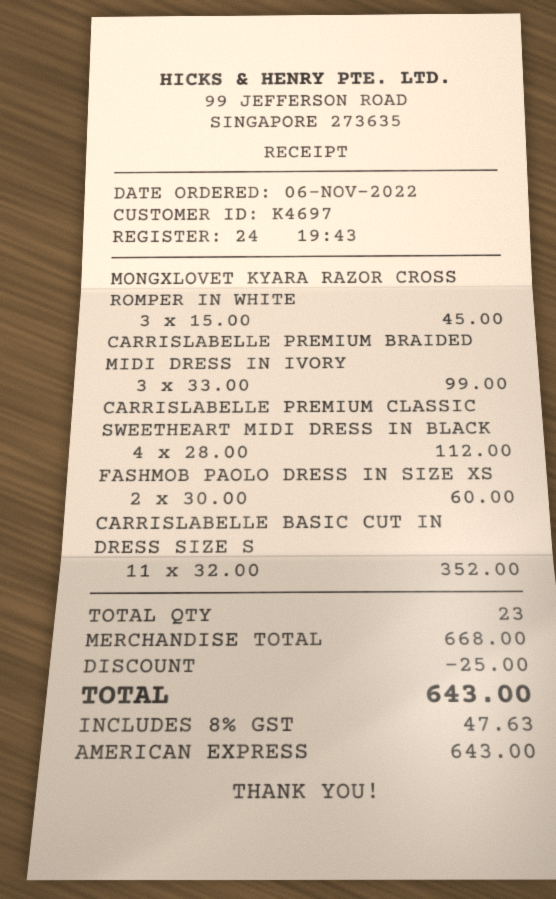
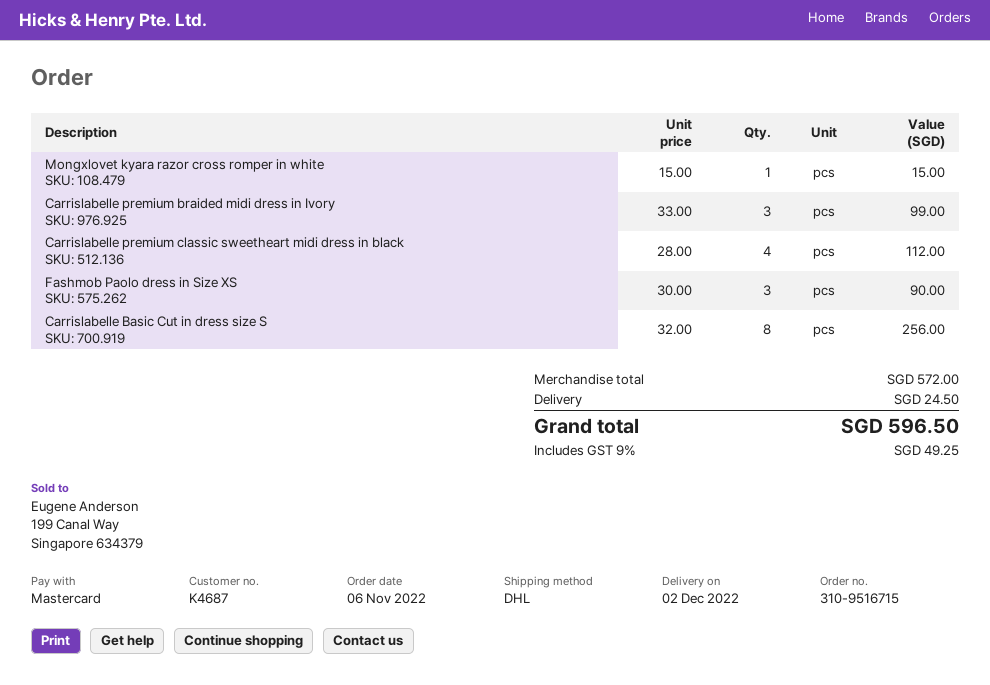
customer number: K4697 -> K4687
payment method: American Express -> Mastercard
MONGXLOVET KYARA RAZOR CROSS ROMPER IN WHITE: 3 x 15.00 = 45.00 -> 1 x 15.00 = 15.00
FASHMOB PAOLO DRESS IN SIZE XS: 2 x 30.00 = 60.00 -> 3 x 30.00 = 90.00
CARRISLABELLE BASIC CUT IN DRESS SIZE S: 11 x 32.00 = 352.00 -> 8 x 32.00 = 256.00
subtotal: 668.00 -> 572.00
discount: 25.00 -> none
shipping: none -> 24.50
tax: 8% = 47.63 -> 9% = 49.25
total: 643.00 -> 596.50

